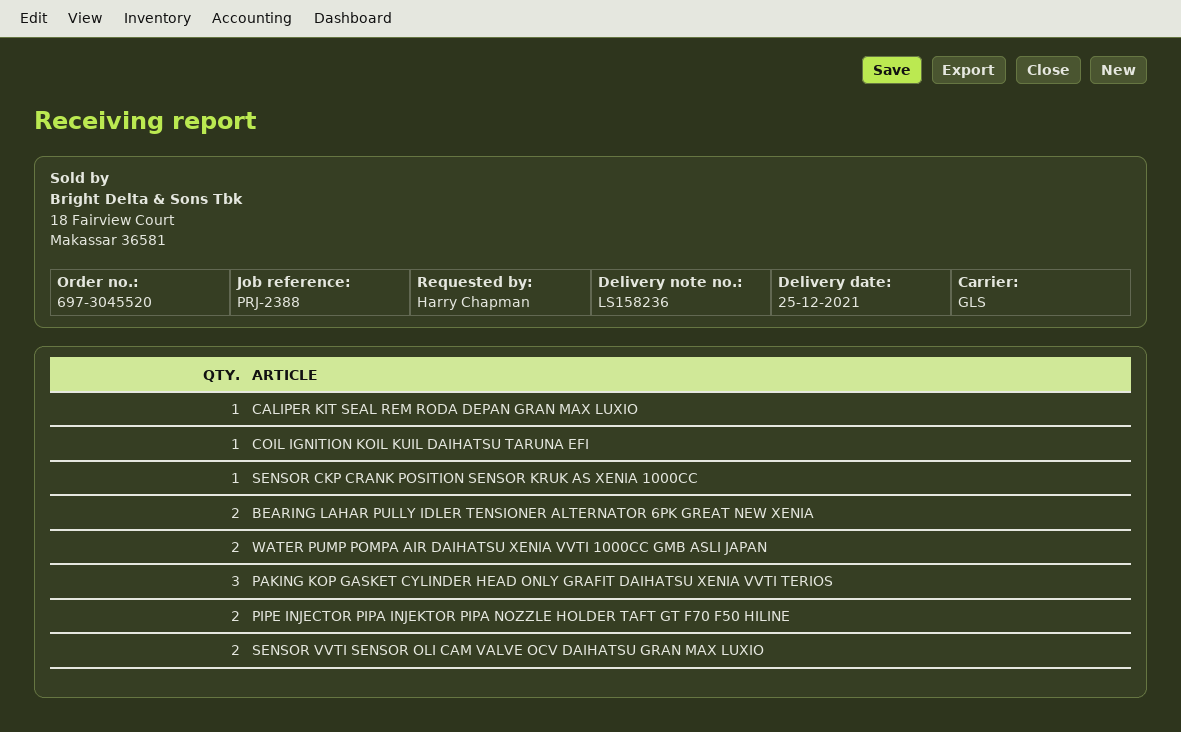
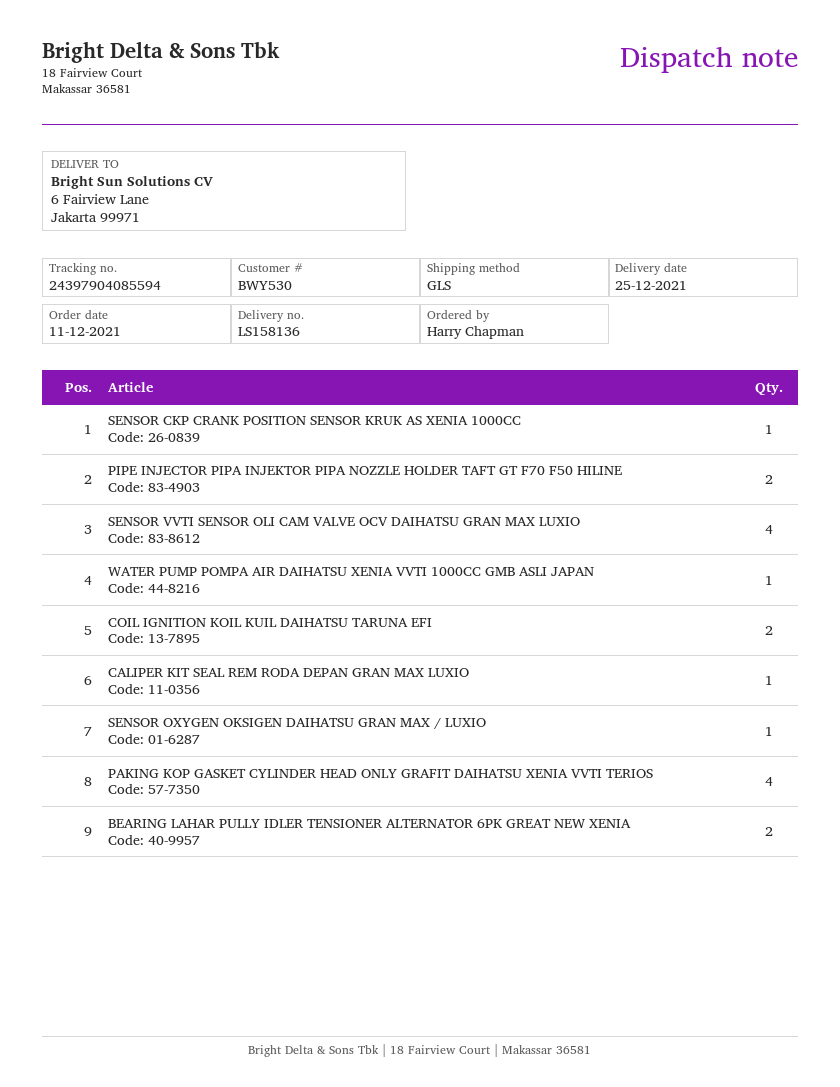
delivery note number: LS158236 -> LS158136
COIL IGNITION KOIL KUIL DAIHATSU TARUNA EFI: 1 -> 2
WATER PUMP POMPA AIR DAIHATSU XENIA VVTI 1000CC GMB ASLI JAPAN: 2 -> 1
PAKING KOP GASKET CYLINDER HEAD ONLY GRAFIT DAIHATSU XENIA VVTI TERIOS: 3 -> 4
SENSOR VVTI SENSOR OLI CAM VALVE OCV DAIHATSU GRAN MAX LUXIO: 2 -> 4
SENSOR OXYGEN OKSIGEN DAIHATSU GRAN MAX / LUXIO: none -> 1

